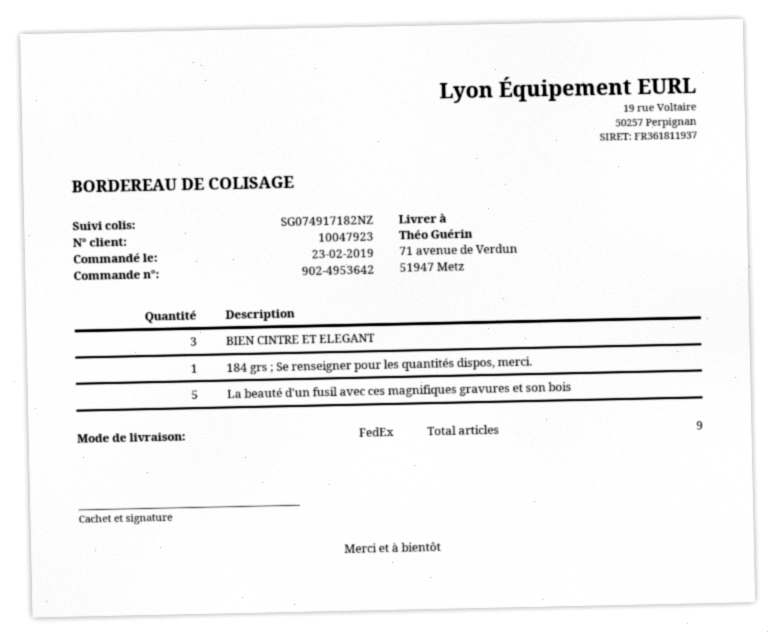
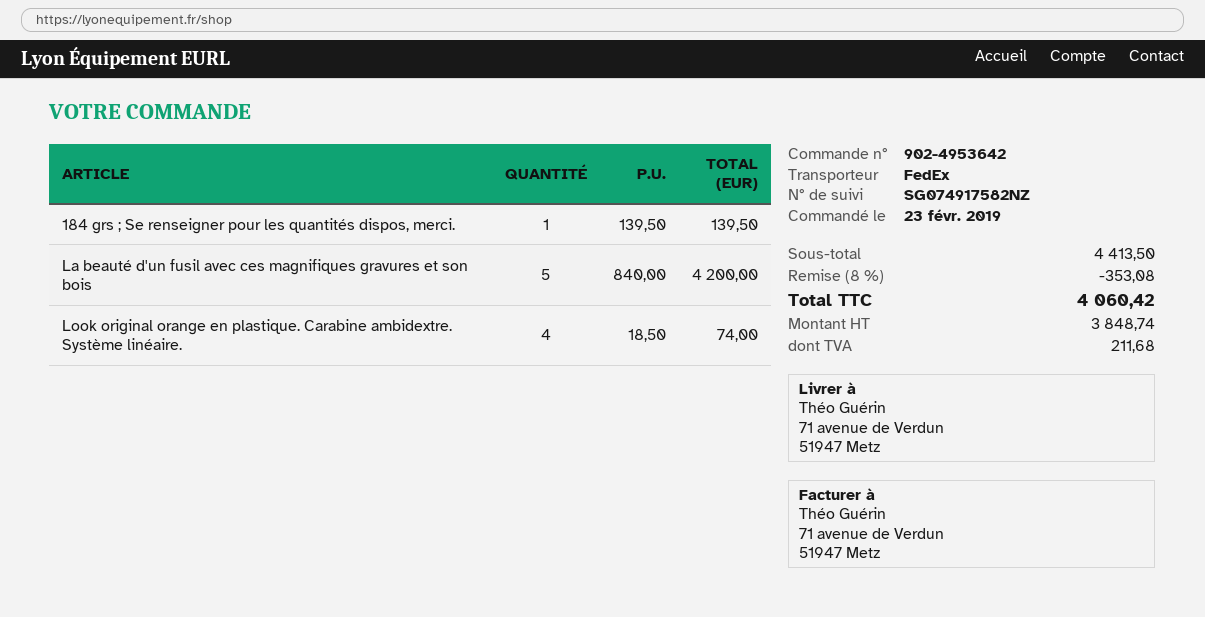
tracking number: SG074917182NZ -> SG074917582NZ
BIEN CINTRE ET ELEGANT: 3 -> none
Look original orange en plastique. Carabine ambidextre. Système linéaire.: none -> 4

